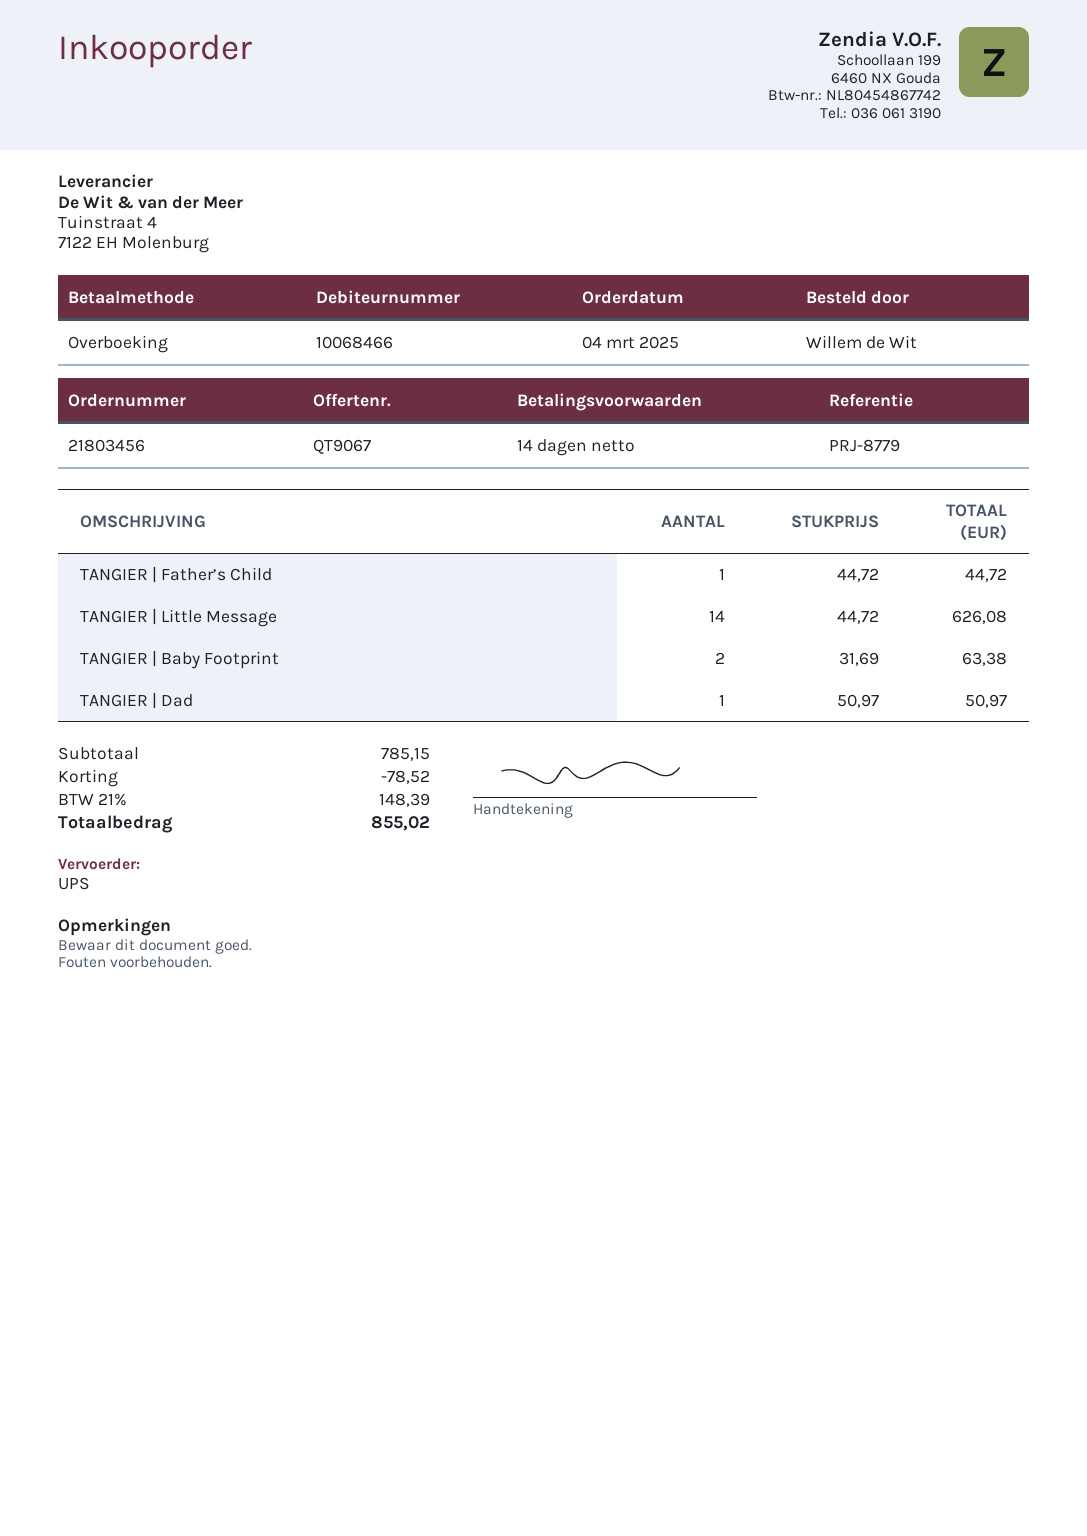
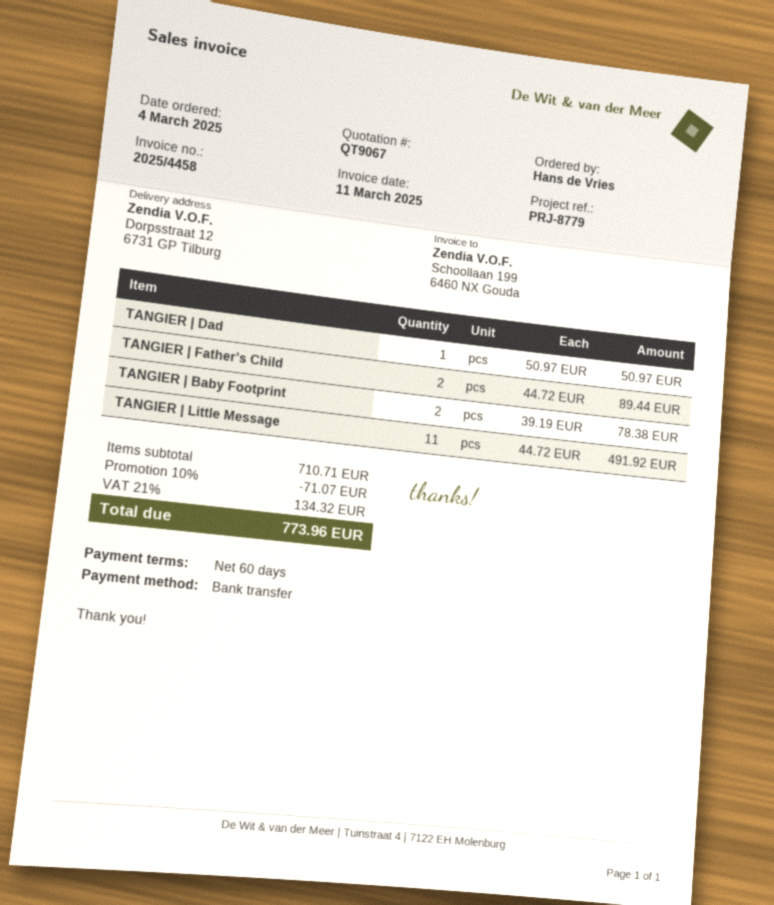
payment terms: 14 days -> 60 days
ordered by: Willem de Wit -> Hans de Vries
TANGIER | Father’s Child: 1 x 44.72 = 44.72 -> 2 x 44.72 = 89.44
TANGIER | Little Message: 14 x 44.72 = 626.08 -> 11 x 44.72 = 491.92
TANGIER | Baby Footprint: 2 x 31.69 = 63.38 -> 2 x 39.19 = 78.38
subtotal: 785.15 -> 710.71
discount: 78.52 -> 71.07
tax: 21% = 148.39 -> 21% = 134.32
total: 855.02 -> 773.96

